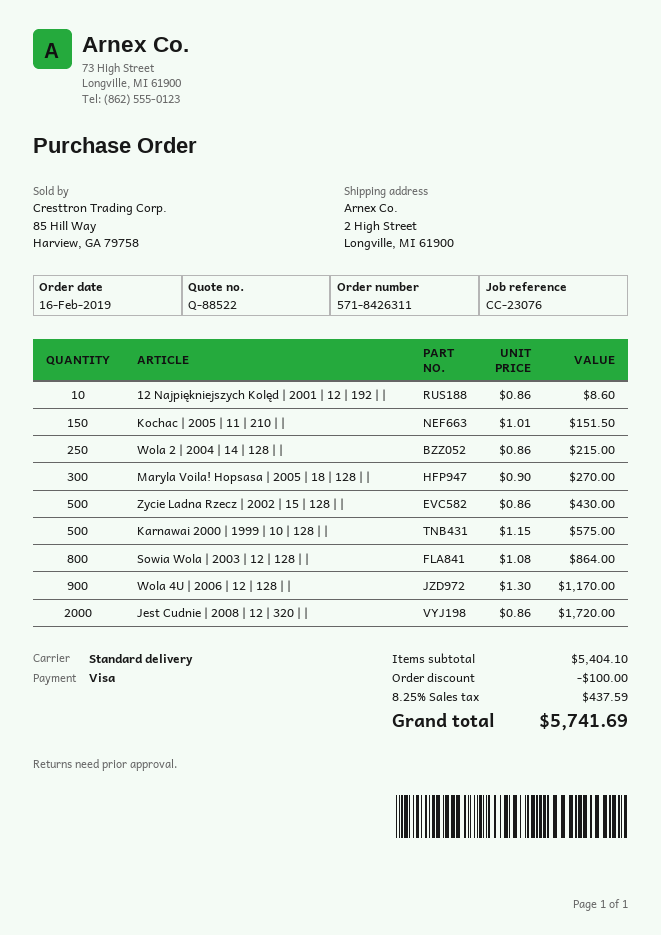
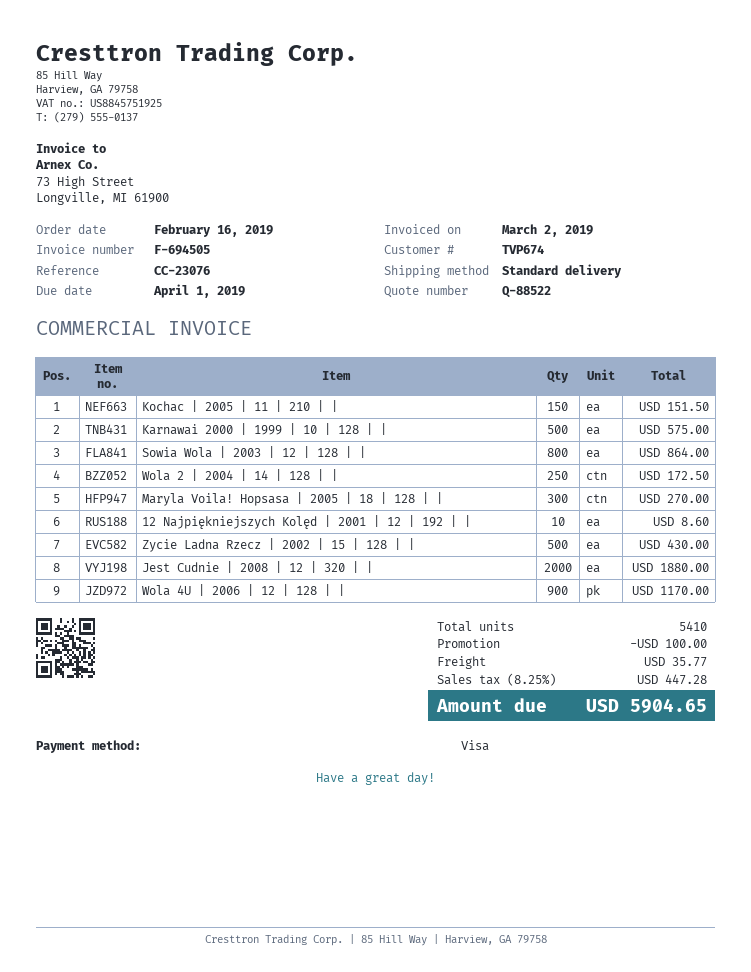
Wola 2 | 2004 | 14 | 128 | |: 250 for 215.00 -> 250 for 172.50
Jest Cudnie | 2008 | 12 | 320 | |: 2000 for 1720.00 -> 2000 for 1880.00
shipping: none -> 35.77
tax: 8.25% = 437.59 -> 8.25% = 447.28
total: 5741.69 -> 5904.65

